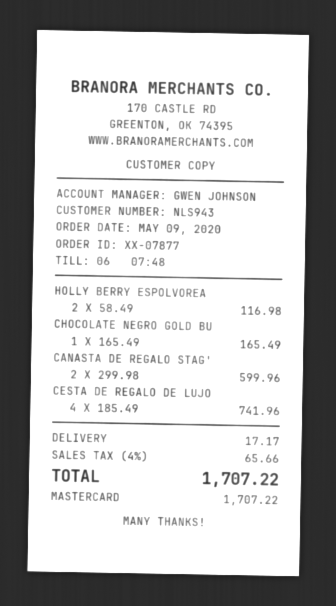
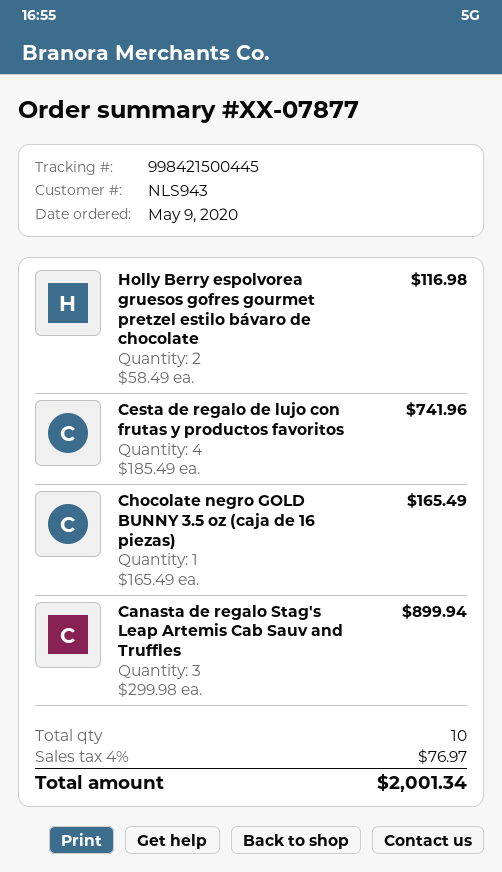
CANASTA DE REGALO STAG': 2 x 299.98 = 599.96 -> 3 x 299.98 = 899.94
shipping: 17.17 -> none
tax: 4% = 65.66 -> 4% = 76.97
total: 1707.22 -> 2001.34

